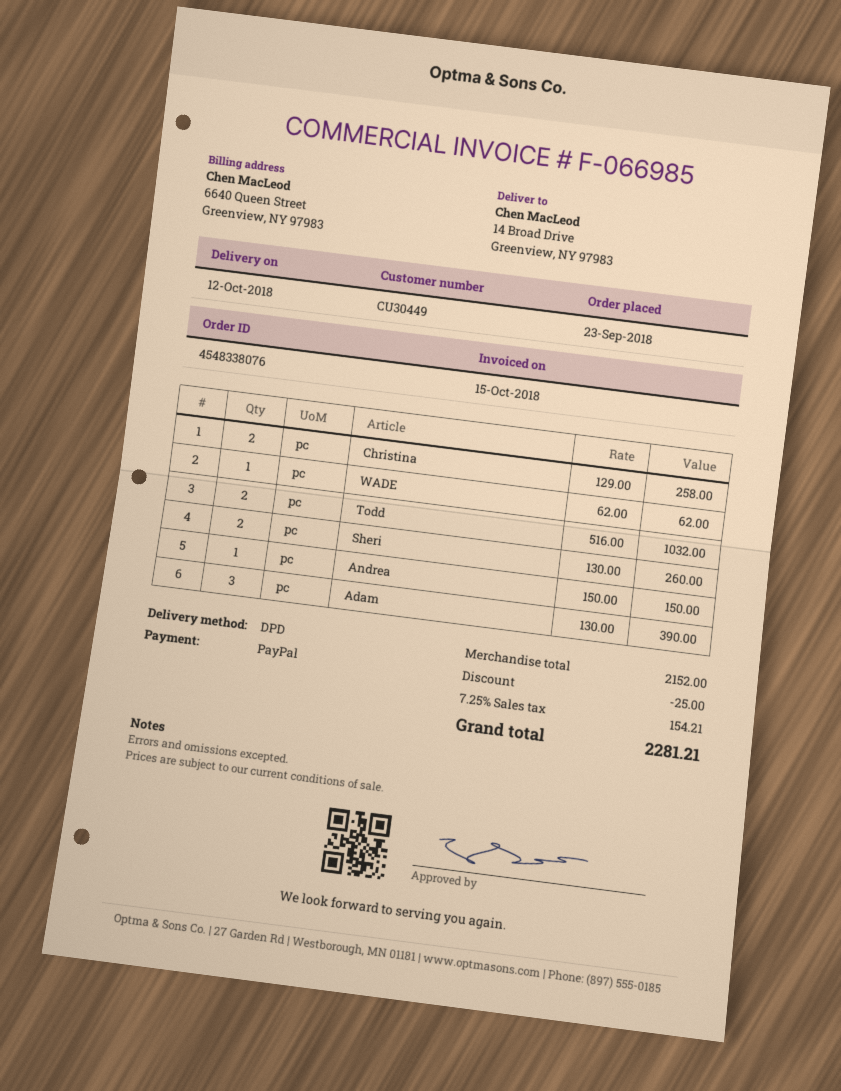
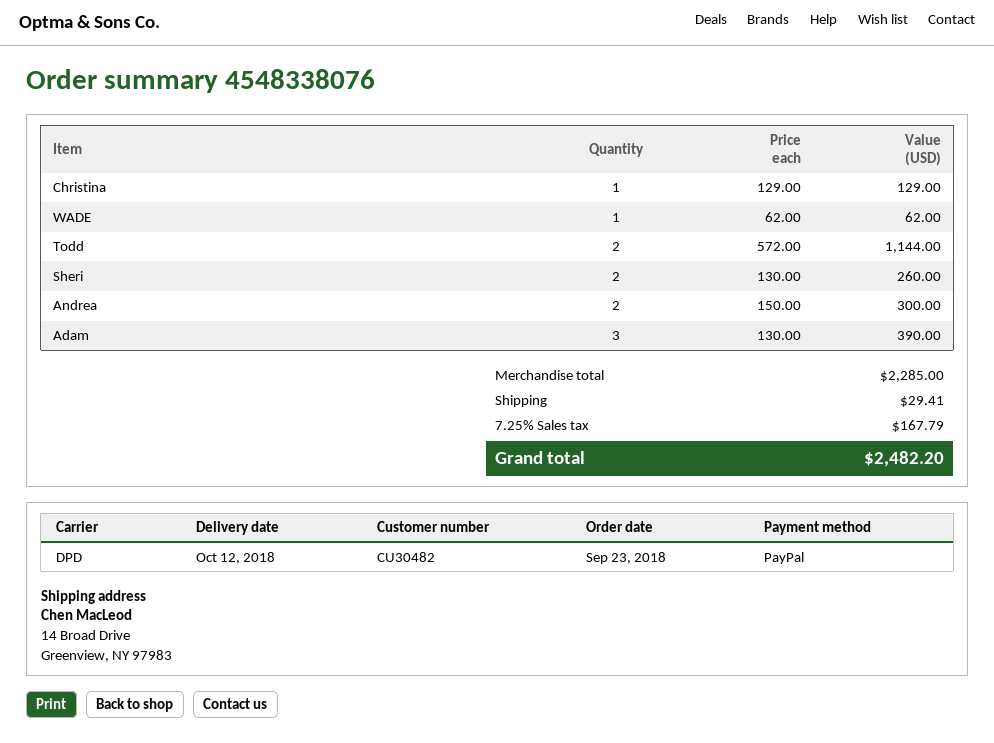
customer number: CU30449 -> CU30482
Christina: 2 x 129.00 = 258.00 -> 1 x 129.00 = 129.00
Todd: 2 x 516.00 = 1032.00 -> 2 x 572.00 = 1144.00
Andrea: 1 x 150.00 = 150.00 -> 2 x 150.00 = 300.00
subtotal: 2152.00 -> 2285.00
discount: 25.00 -> none
shipping: none -> 29.41
tax: 7.25% = 154.21 -> 7.25% = 167.79
total: 2281.21 -> 2482.20

